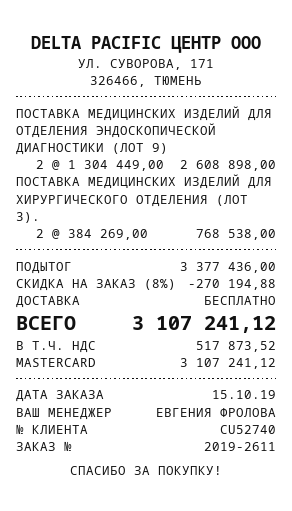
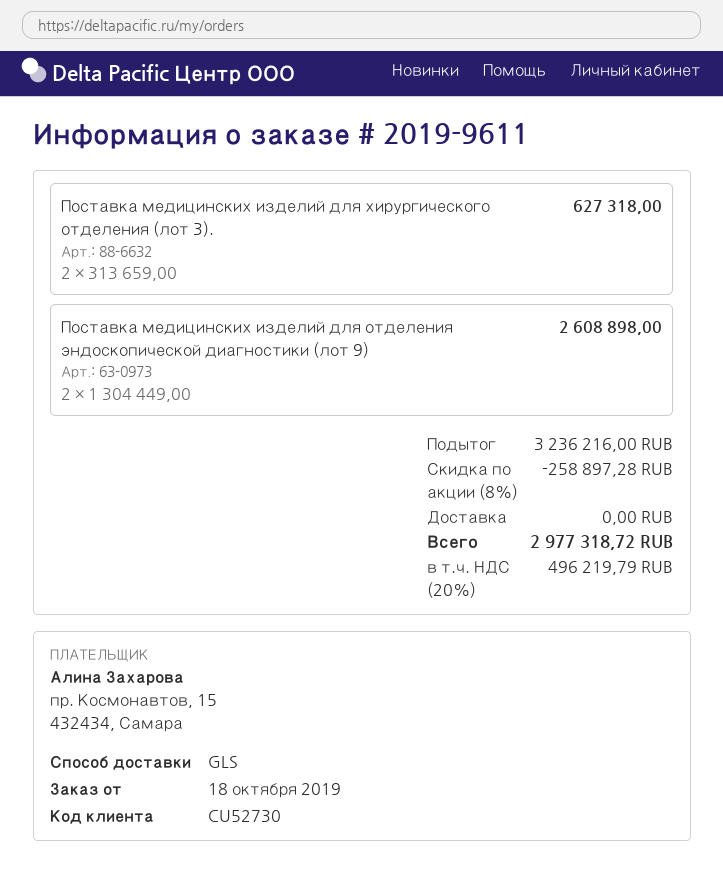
order number: 2019-2611 -> 2019-9611
order date: 2019-10-15 -> 2019-10-18
customer number: CU52740 -> CU52730
ПОСТАВКА МЕДИЦИНСКИХ ИЗДЕЛИЙ ДЛЯ ХИРУРГИЧЕСКОГО ОТДЕЛЕНИЯ (ЛОТ 3).: 2 x 384269.00 = 768538.00 -> 2 x 313659.00 = 627318.00
subtotal: 3377436.00 -> 3236216.00
discount: 8% = 270194.88 -> 8% = 258897.28
tax: 517873.52 -> 496219.79
total: 3107241.12 -> 2977318.72

